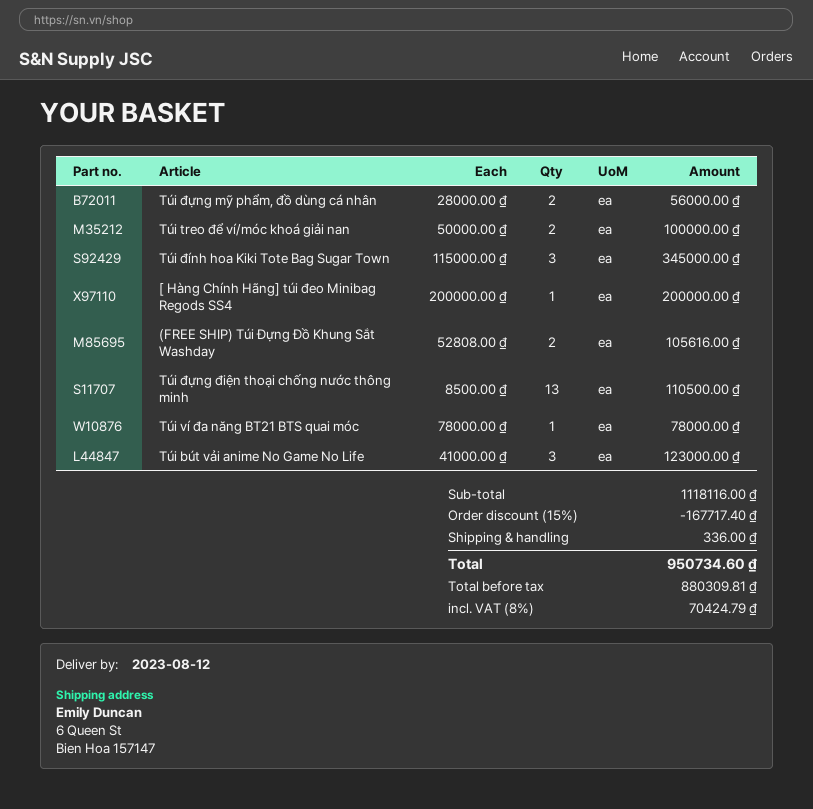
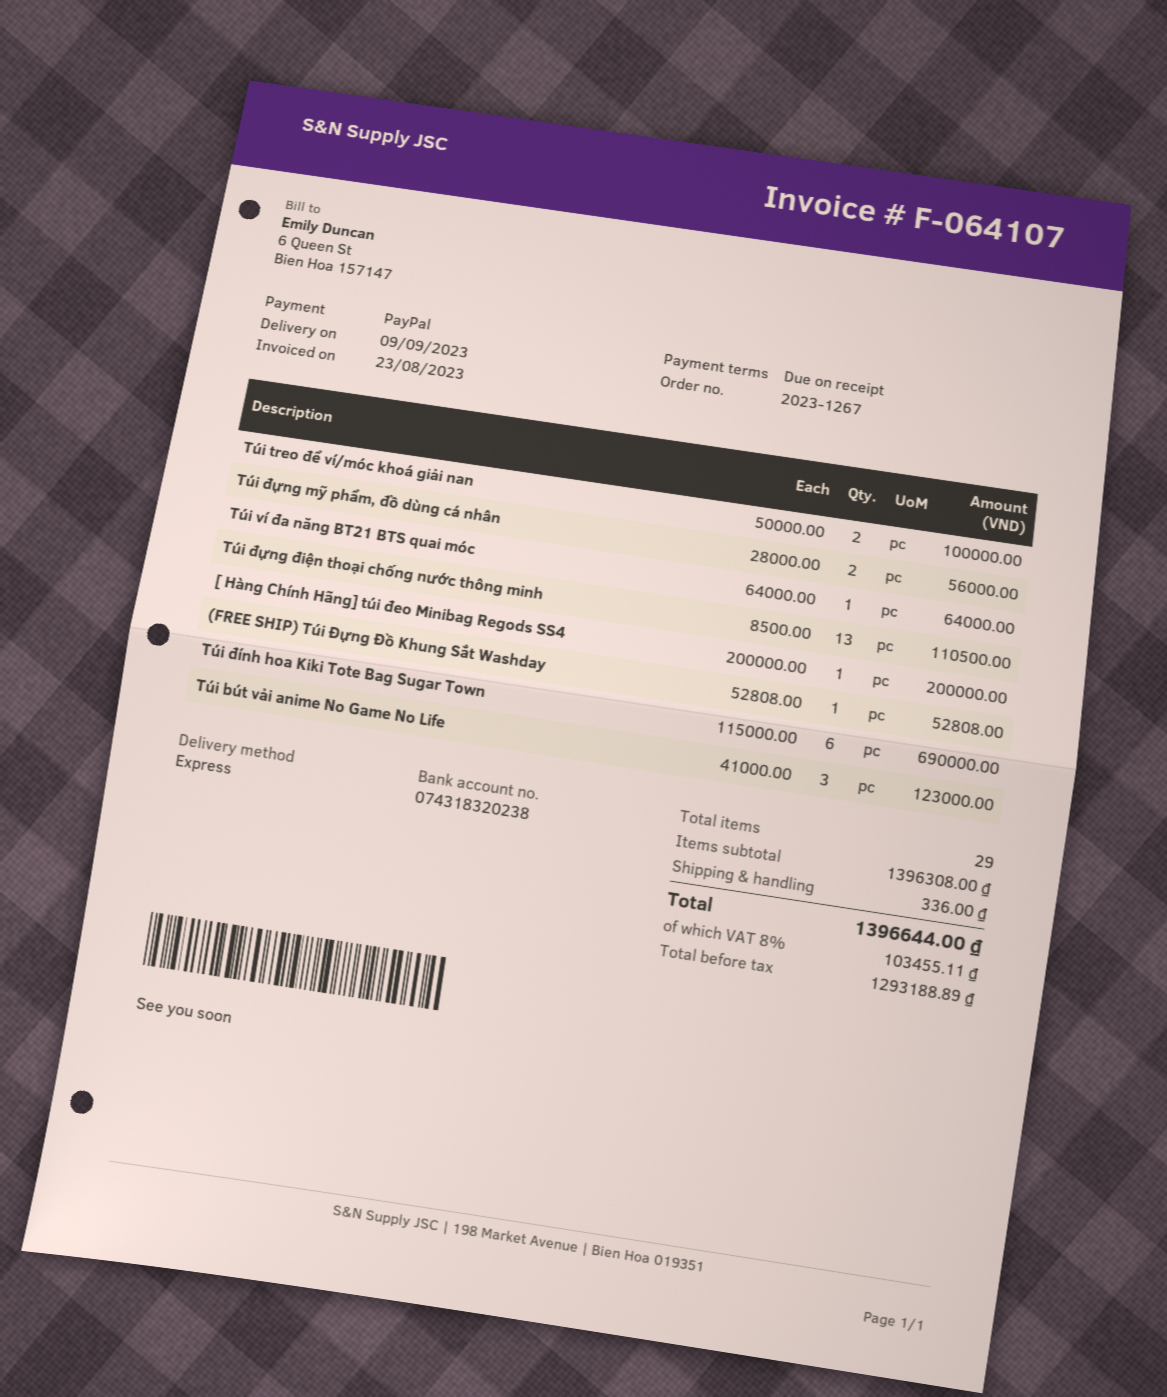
delivery date: 2023-08-12 -> 2023-09-09
Túi đính hoa Kiki Tote Bag Sugar Town: 3 x 115000.00 = 345000.00 -> 6 x 115000.00 = 690000.00
(FREE SHIP) Túi Đựng Đồ Khung Sắt Washday: 2 x 52808.00 = 105616.00 -> 1 x 52808.00 = 52808.00
Túi ví đa năng BT21 BTS quai móc: 1 x 78000.00 = 78000.00 -> 1 x 64000.00 = 64000.00
subtotal: 1118116.00 -> 1396308.00
discount: 15% = 167717.40 -> none
net: 880309.81 -> 1293188.89
tax: 8% = 70424.79 -> 8% = 103455.11
total: 950734.60 -> 1396644.00

